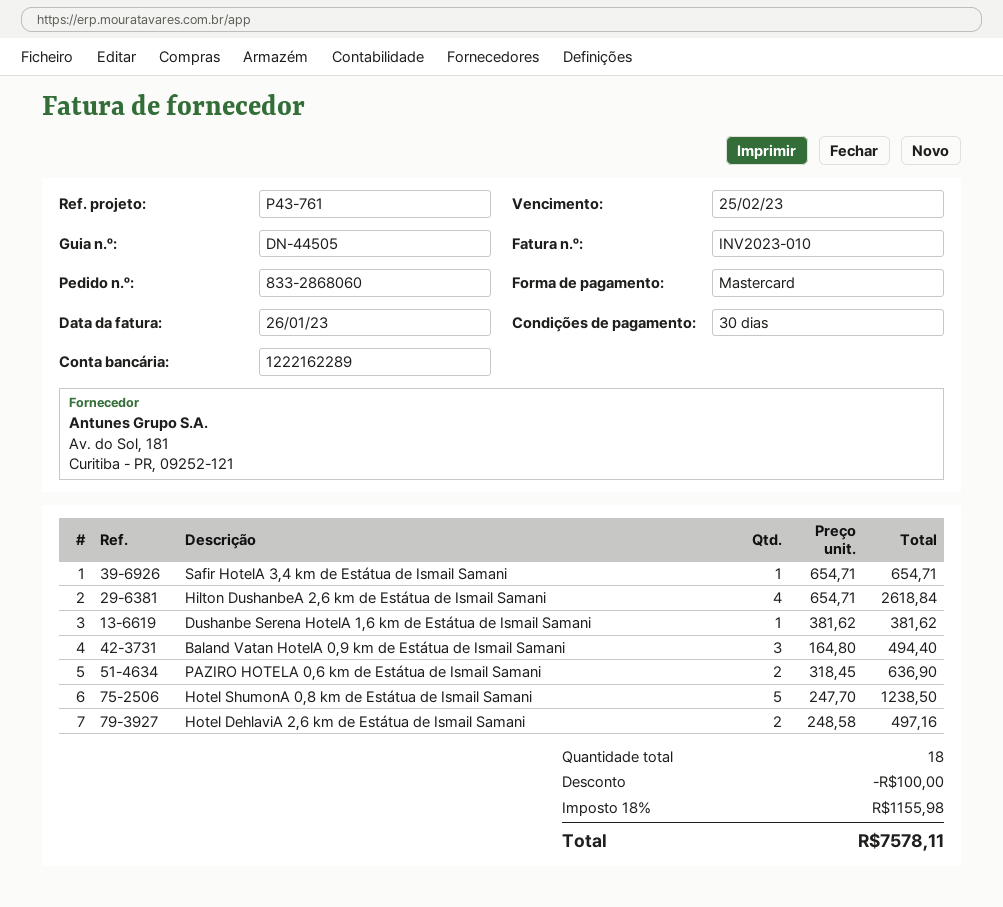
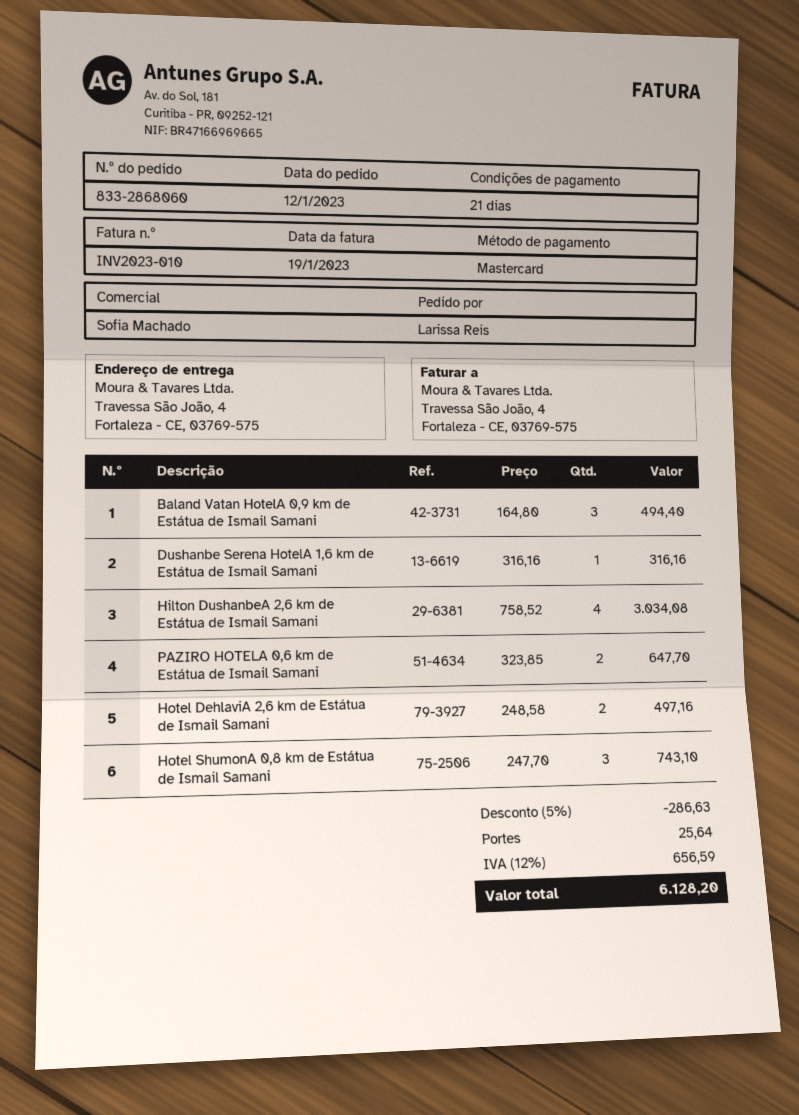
invoice date: 2023-01-26 -> 2023-01-19
payment terms: 30 days -> 21 days
Safir HotelA 3,4 km de Estátua de Ismail Samani: 1 x 654.71 = 654.71 -> none
Hilton DushanbeA 2,6 km de Estátua de Ismail Samani: 4 x 654.71 = 2618.84 -> 4 x 758.52 = 3034.08
Dushanbe Serena HotelA 1,6 km de Estátua de Ismail Samani: 1 x 381.62 = 381.62 -> 1 x 316.16 = 316.16
PAZIRO HOTELA 0,6 km de Estátua de Ismail Samani: 2 x 318.45 = 636.90 -> 2 x 323.85 = 647.70
Hotel ShumonA 0,8 km de Estátua de Ismail Samani: 5 x 247.70 = 1238.50 -> 3 x 247.70 = 743.10
discount: 100.00 -> 286.63
shipping: none -> 25.64
tax: 18% = 1155.98 -> 12% = 656.59
total: 7578.11 -> 6128.20

